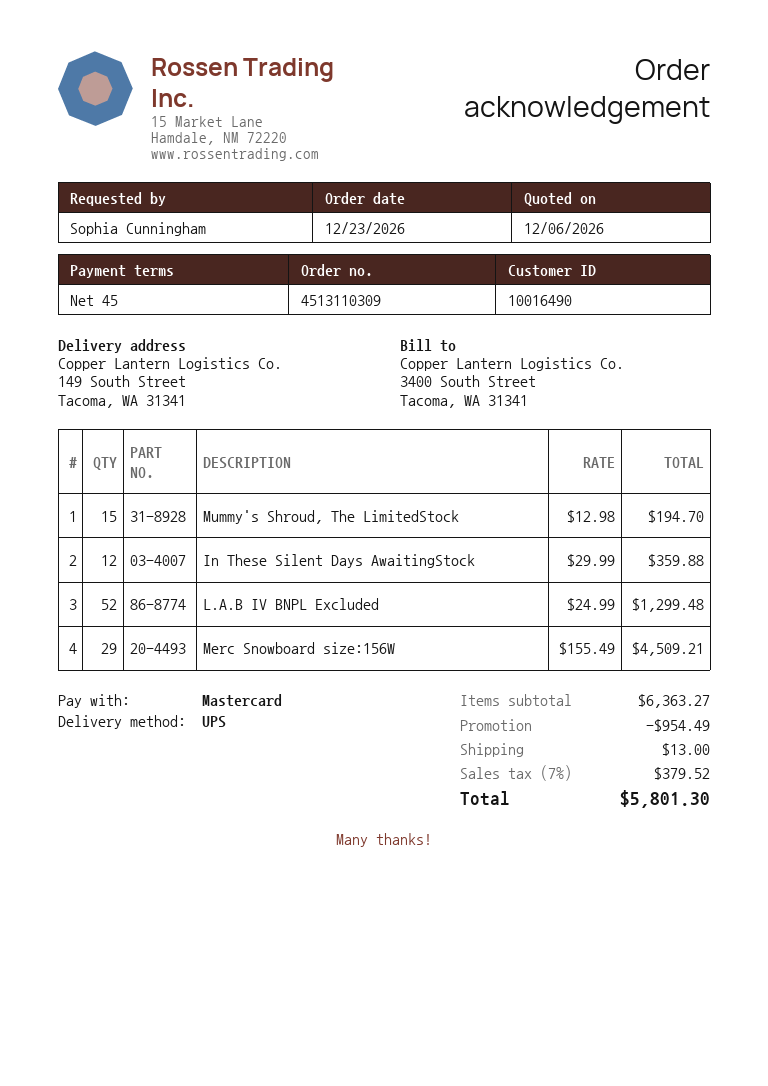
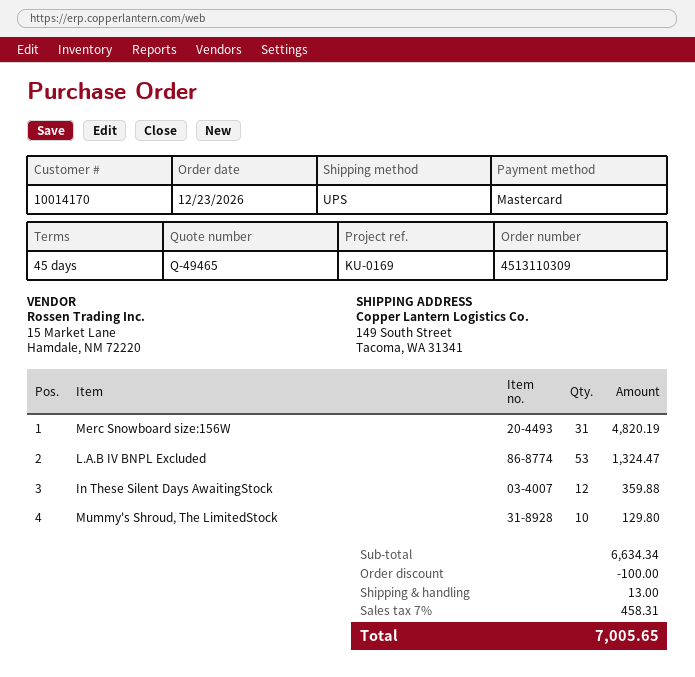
customer number: 10016490 -> 10014170
Mummy's Shroud, The LimitedStock: 15 for 194.70 -> 10 for 129.80
L.A.B IV BNPL Excluded: 52 for 1299.48 -> 53 for 1324.47
Merc Snowboard size:156W: 29 for 4509.21 -> 31 for 4820.19
subtotal: 6363.27 -> 6634.34
discount: 954.49 -> 100.00
tax: 7% = 379.52 -> 7% = 458.31
total: 5801.30 -> 7005.65

